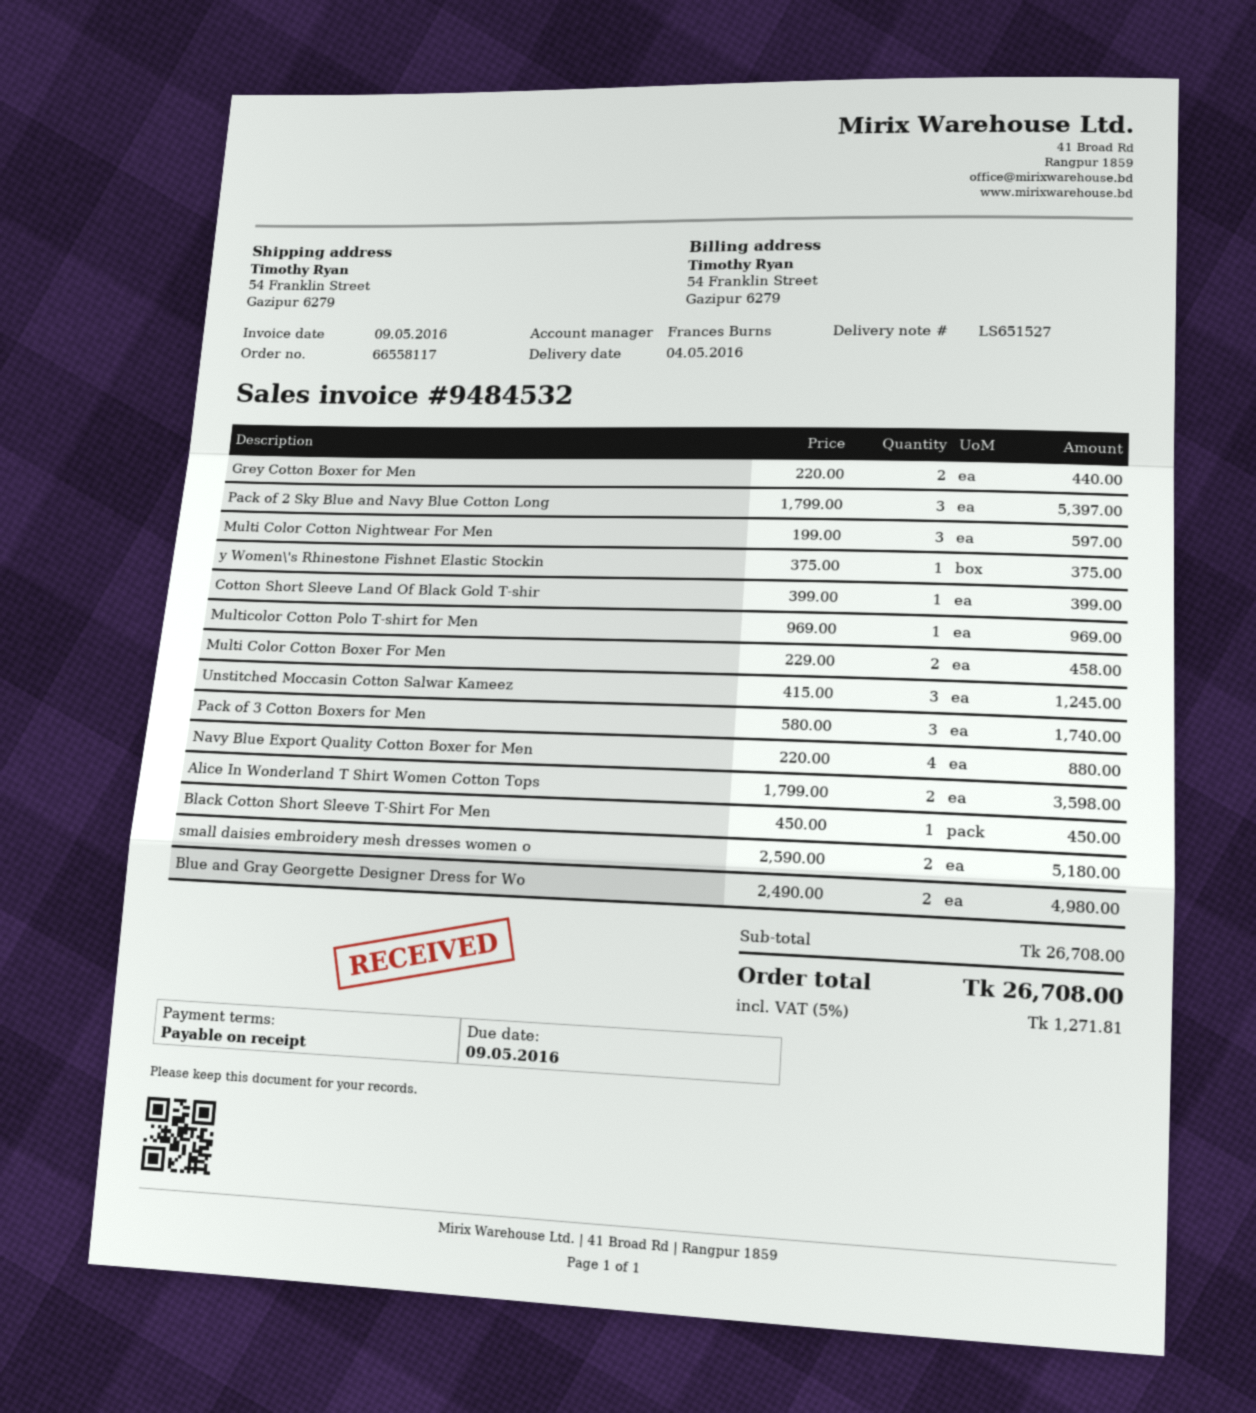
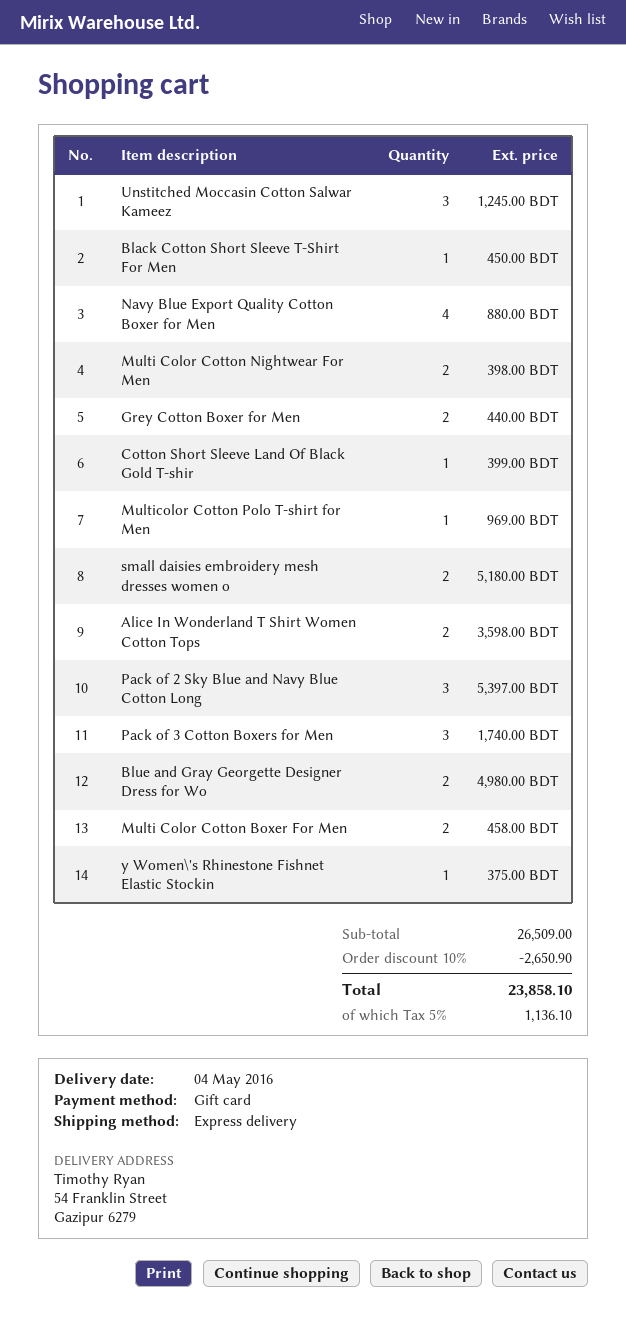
Multi Color Cotton Nightwear For Men: 3 for 597.00 -> 2 for 398.00
subtotal: 26708.00 -> 26509.00
discount: none -> 10% = 2650.90
tax: 5% = 1271.81 -> 5% = 1136.10
total: 26708.00 -> 23858.10

